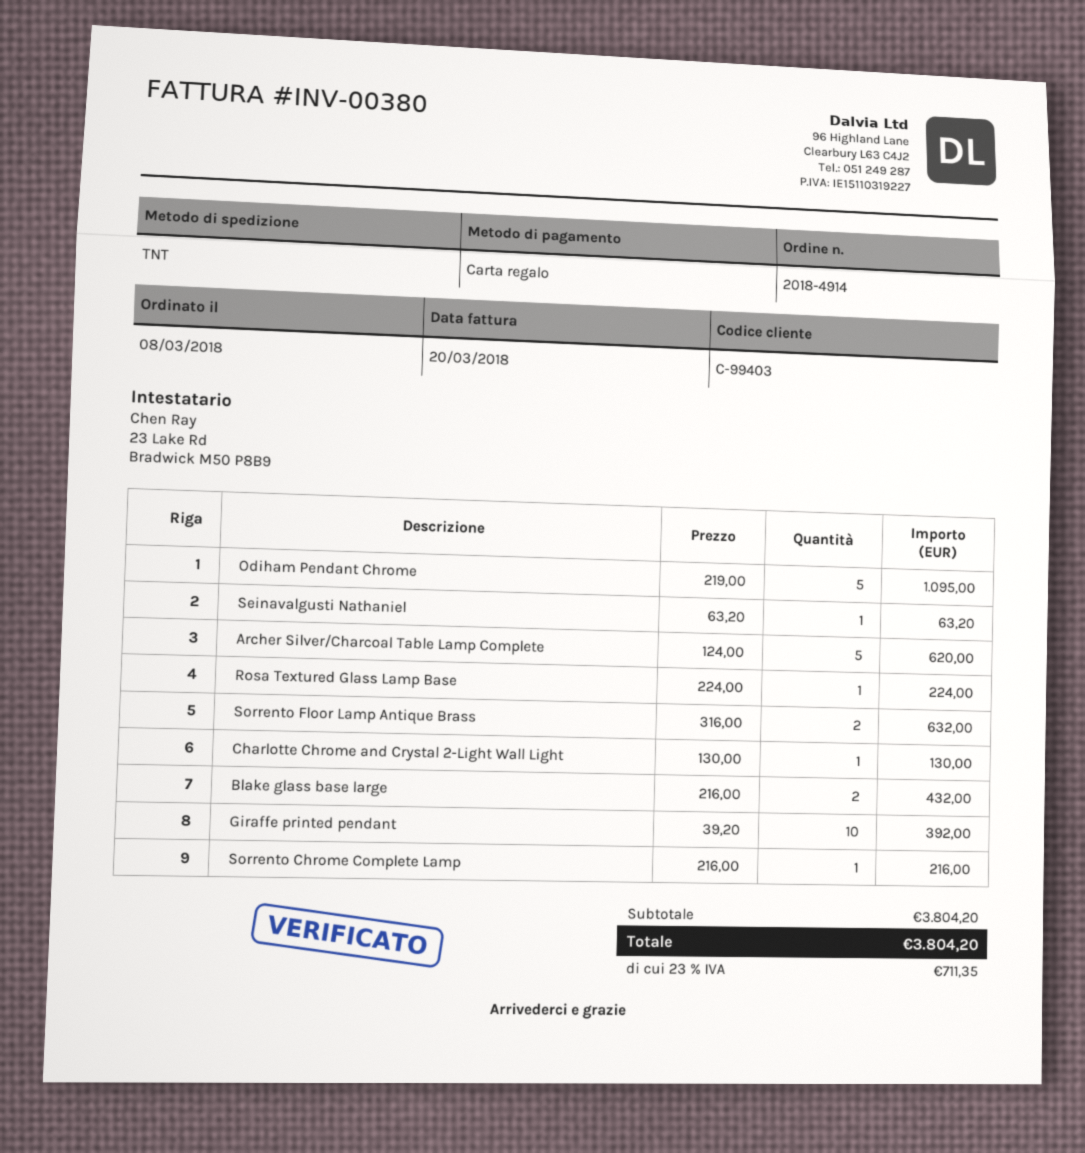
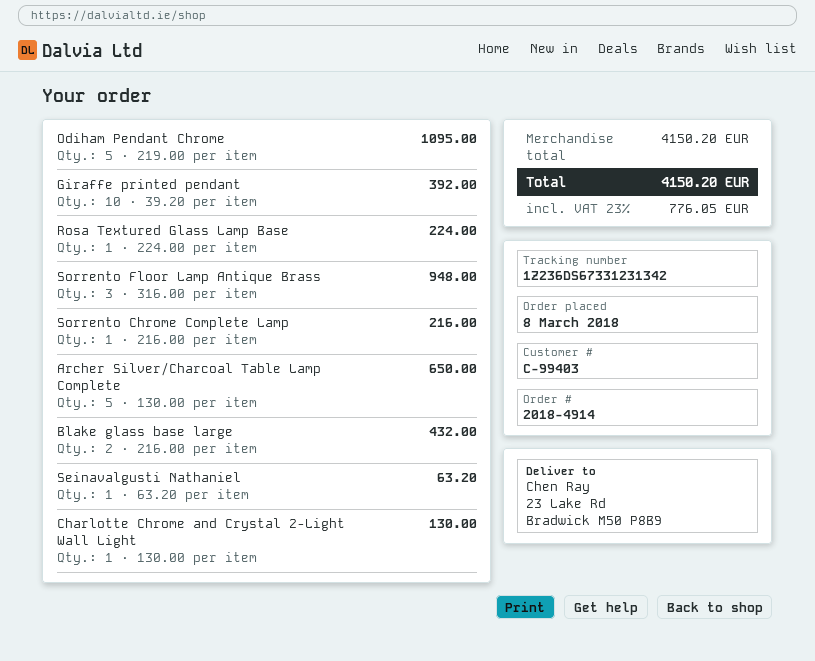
Archer Silver/Charcoal Table Lamp Complete: 5 x 124.00 = 620.00 -> 5 x 130.00 = 650.00
Sorrento Floor Lamp Antique Brass: 2 x 316.00 = 632.00 -> 3 x 316.00 = 948.00
subtotal: 3804.20 -> 4150.20
tax: 23% = 711.35 -> 23% = 776.05
total: 3804.20 -> 4150.20

